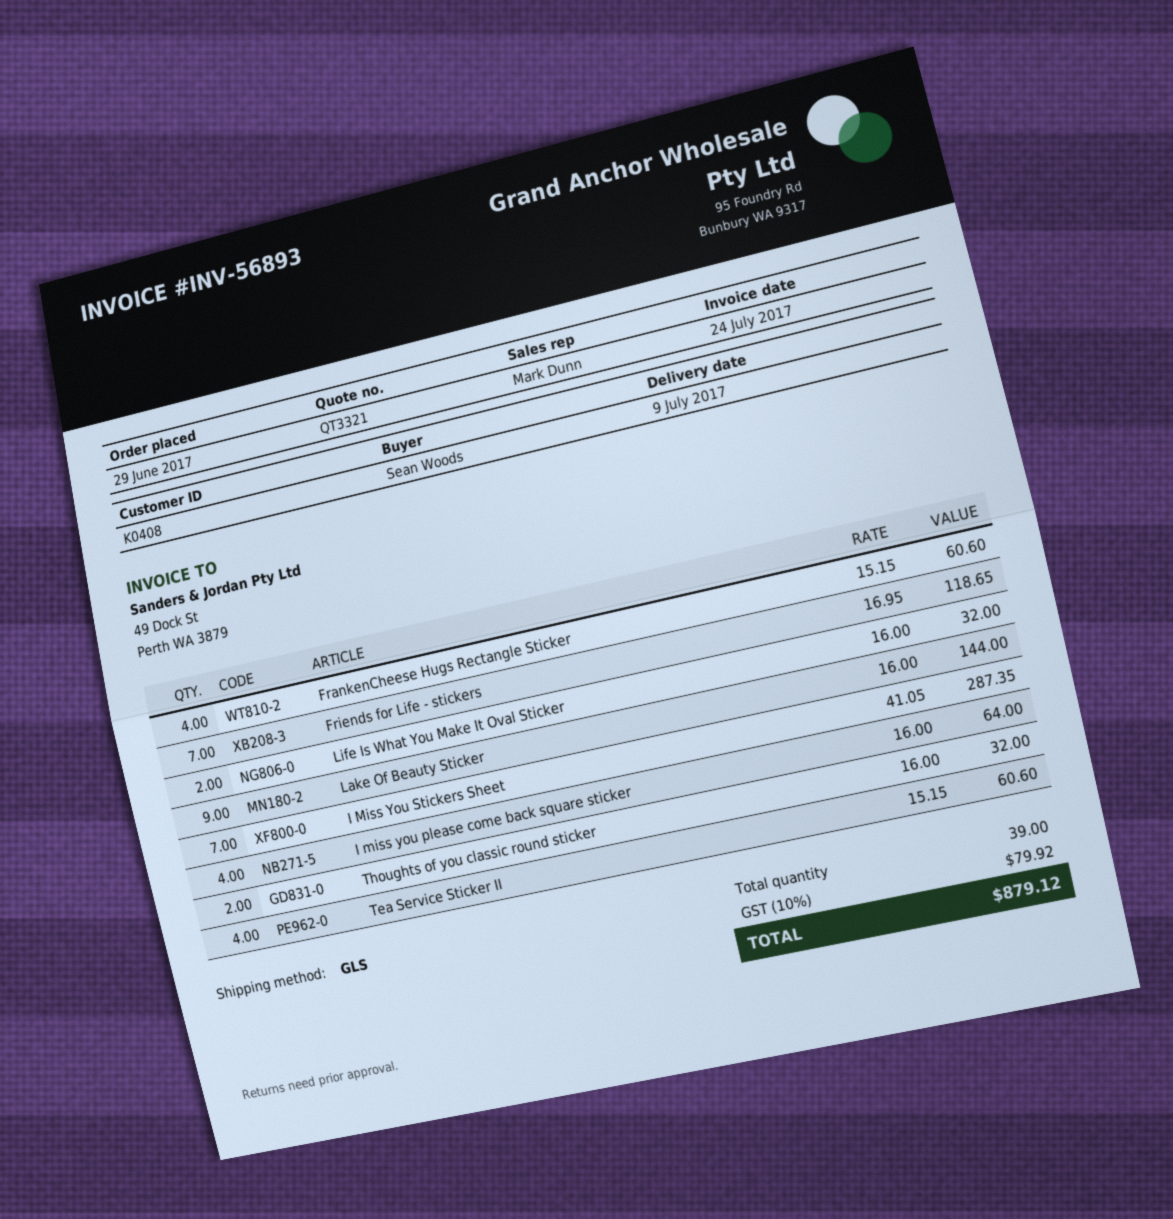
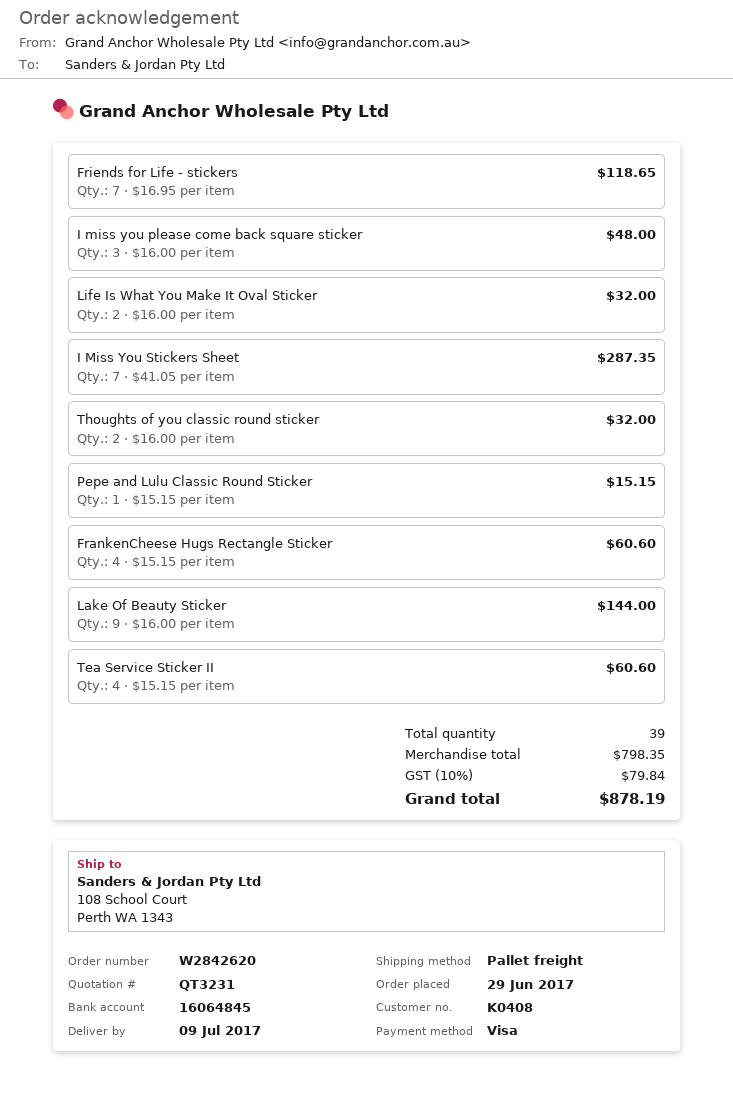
quote number: QT3321 -> QT3231
shipping method: GLS -> pallet freight
I miss you please come back square sticker: 4 x 16.00 = 64.00 -> 3 x 16.00 = 48.00
Pepe and Lulu Classic Round Sticker: none -> 1 x 15.15 = 15.15
tax: 10% = 79.92 -> 10% = 79.84
total: 879.12 -> 878.19

